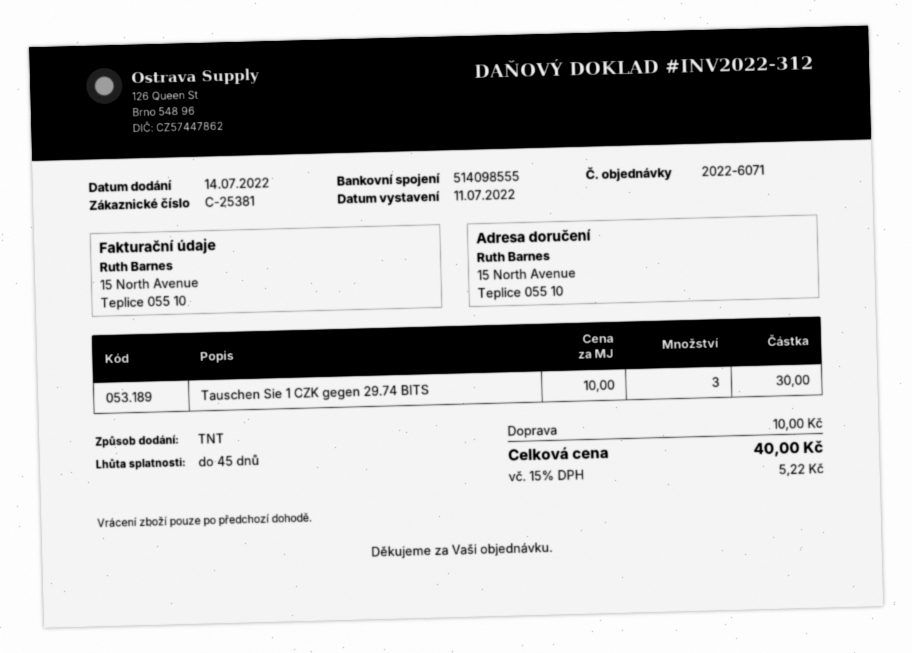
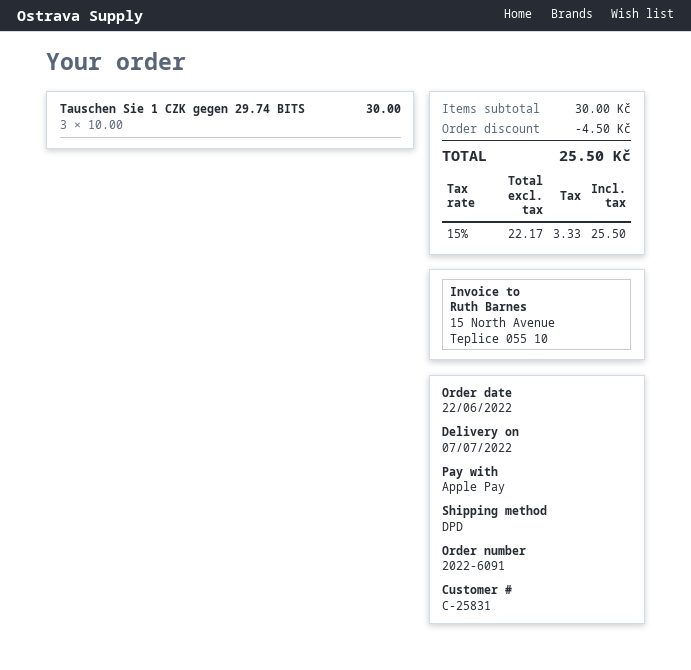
order number: 2022-6071 -> 2022-6091
delivery date: 2022-07-14 -> 2022-07-07
customer number: C-25381 -> C-25831
shipping method: TNT -> DPD
discount: none -> 4.50
shipping: 10.00 -> none
tax: 15% = 5.22 -> 15% = 3.33
total: 40.00 -> 25.50

